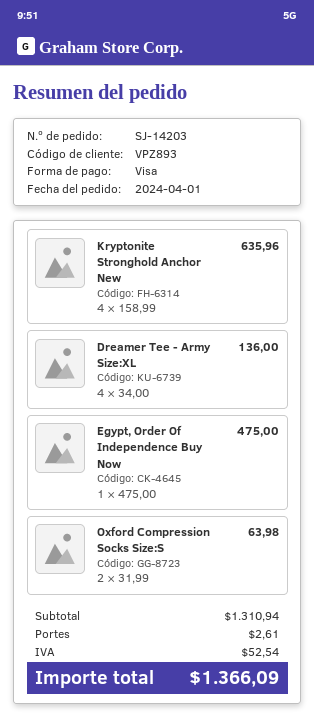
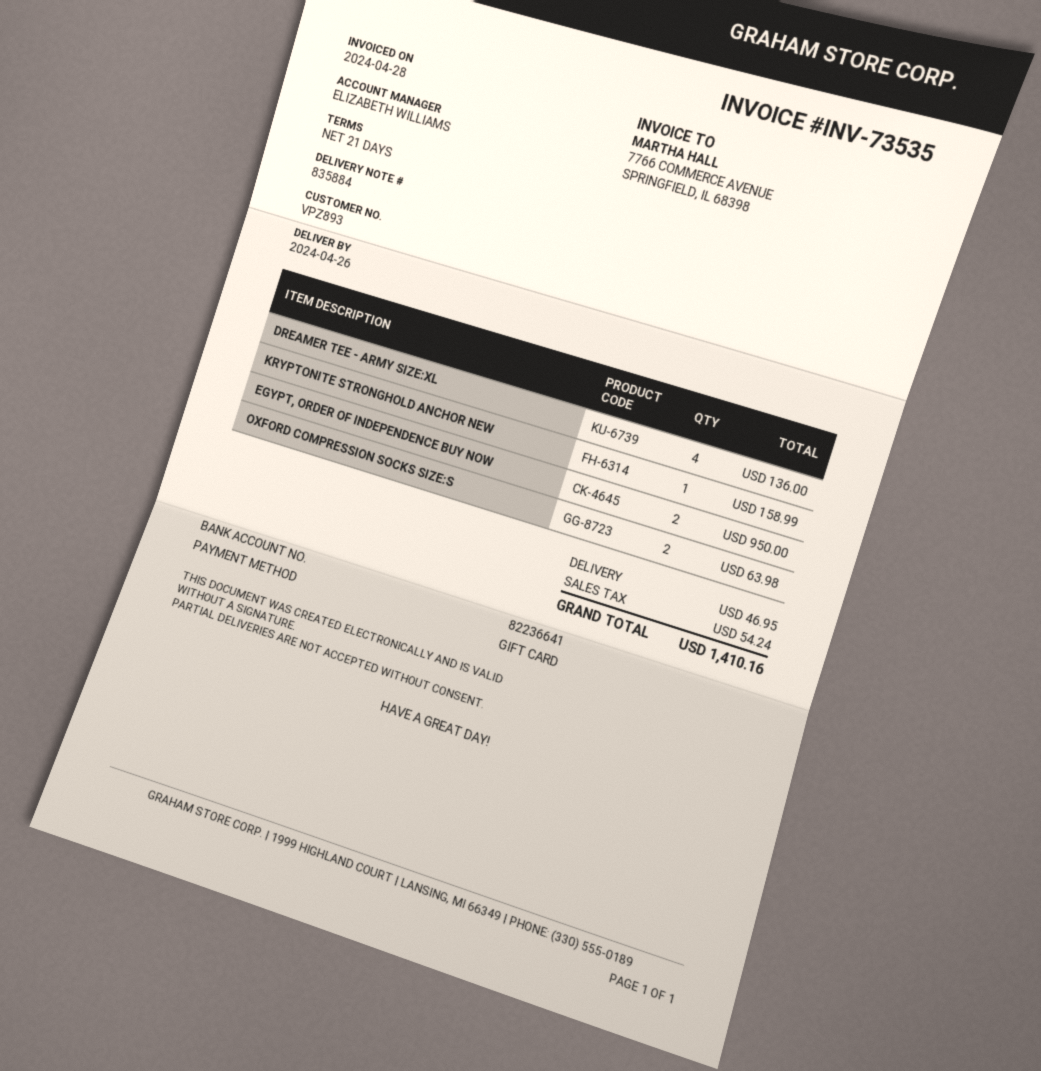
payment method: Visa -> gift card
Kryptonite Stronghold Anchor New: 4 for 635.96 -> 1 for 158.99
Egypt, Order Of Independence Buy Now: 1 for 475.00 -> 2 for 950.00
shipping: 2.61 -> 46.95
tax: 52.54 -> 54.24
total: 1366.09 -> 1410.16

